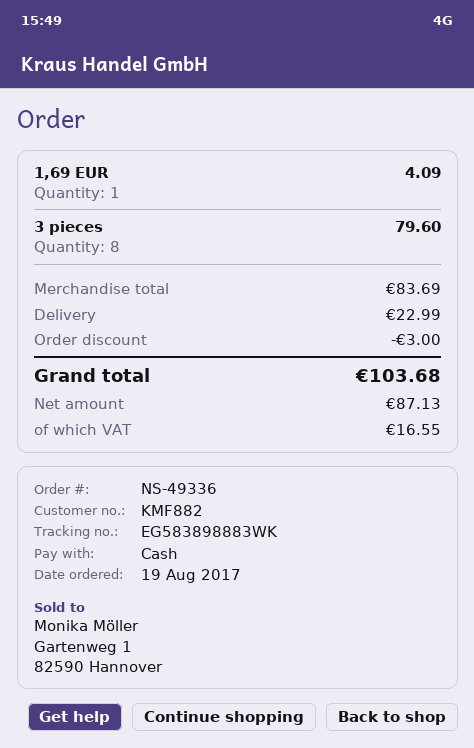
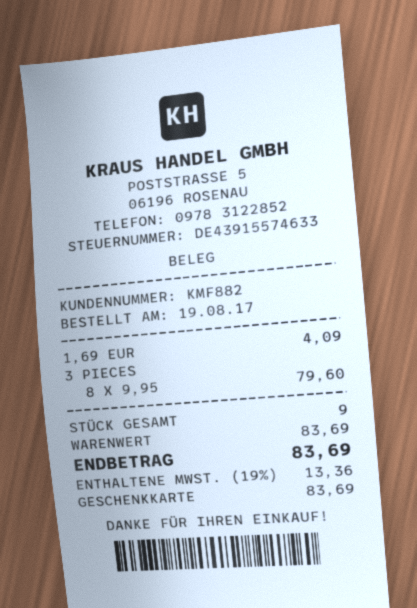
payment method: cash -> gift card
discount: 3.00 -> none
shipping: 22.99 -> none
tax: 16.55 -> 13.36
total: 103.68 -> 83.69

